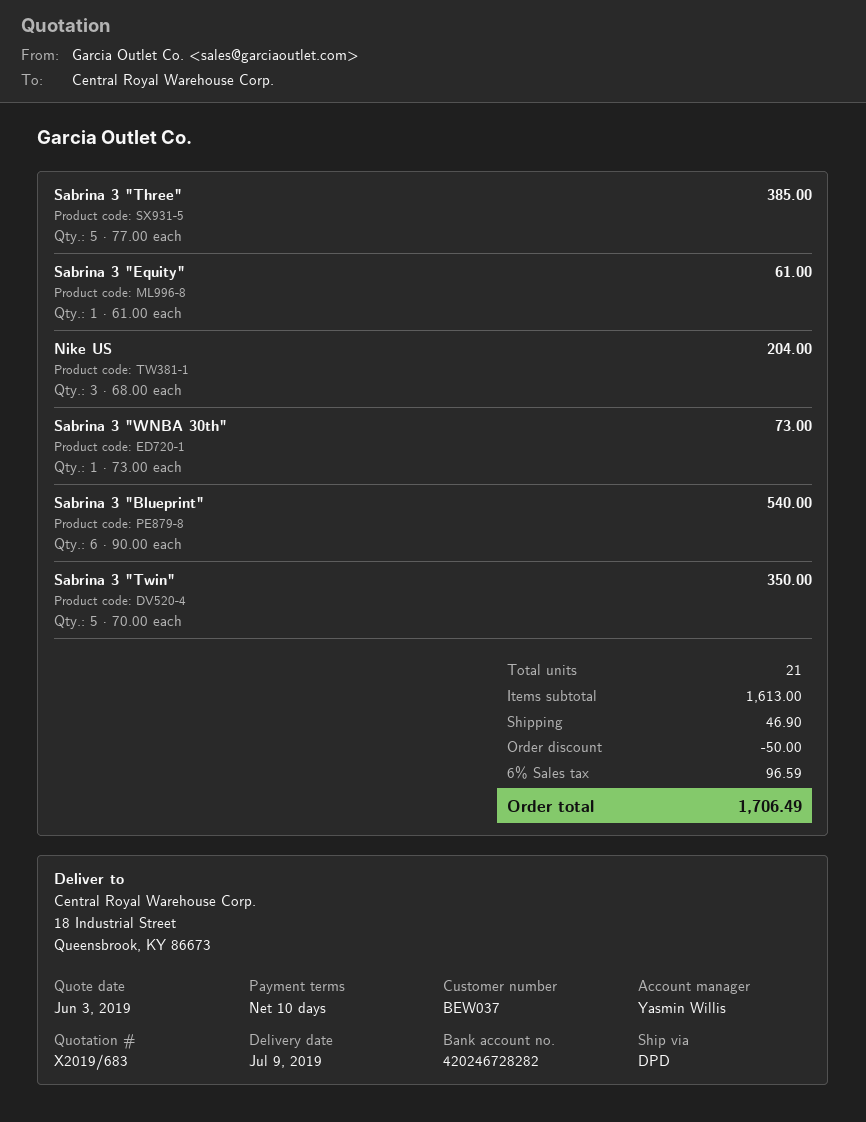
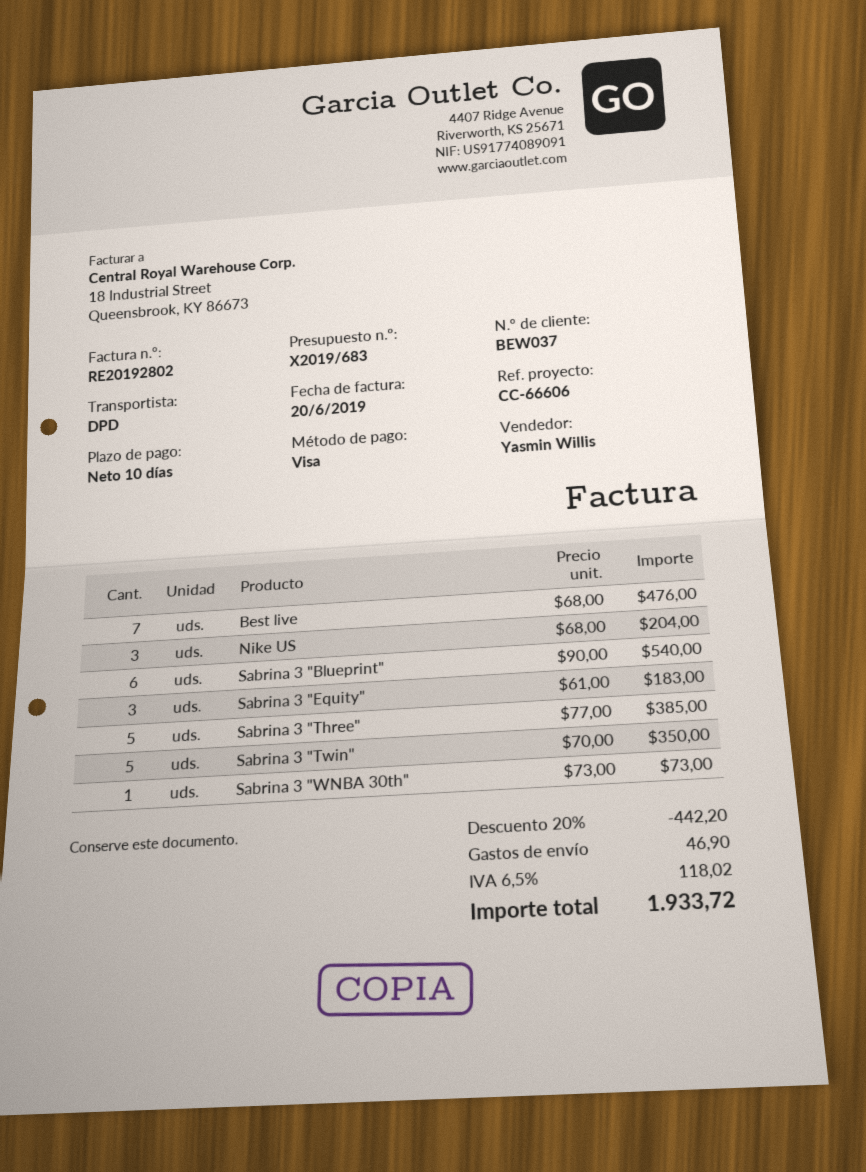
Sabrina 3 "Equity": 1 x 61.00 = 61.00 -> 3 x 61.00 = 183.00
Best live: none -> 7 x 68.00 = 476.00
discount: 50.00 -> 442.20
tax: 6% = 96.59 -> 6.5% = 118.02
total: 1706.49 -> 1933.72

